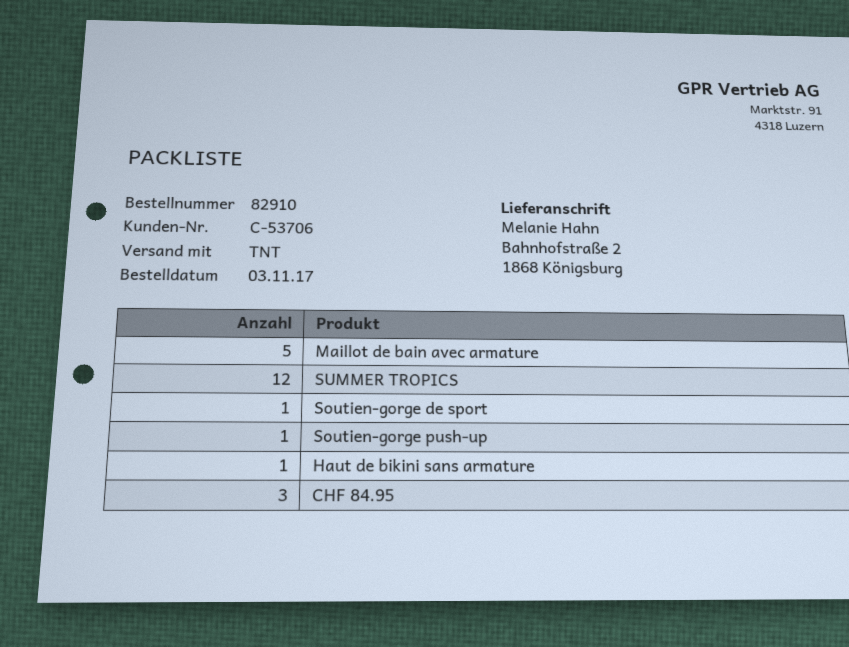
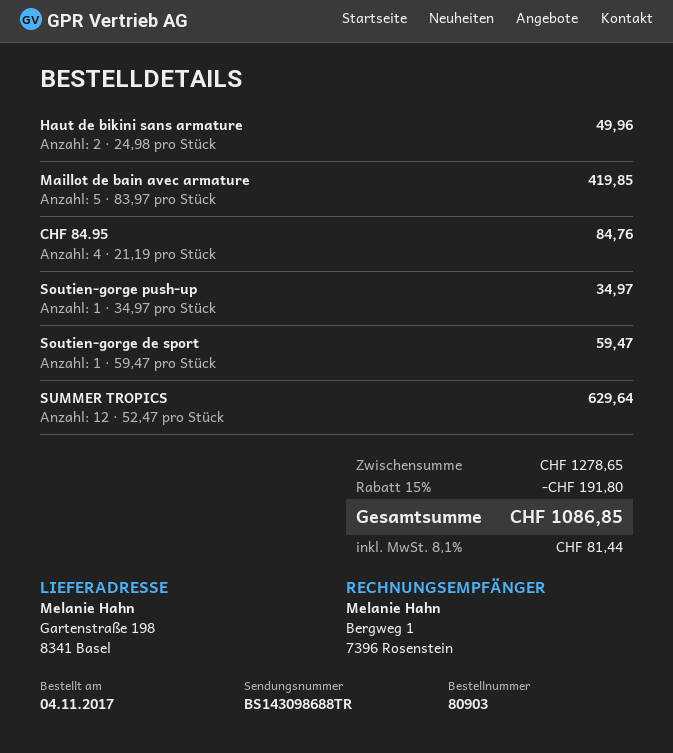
order number: 82910 -> 80903
order date: 2017-11-03 -> 2017-11-04
ship to: Bahnhofstraße 2, 1868 Königsburg -> Gartenstraße 198, 8341 Basel
Haut de bikini sans armature: 1 -> 2
CHF 84.95: 3 -> 4

